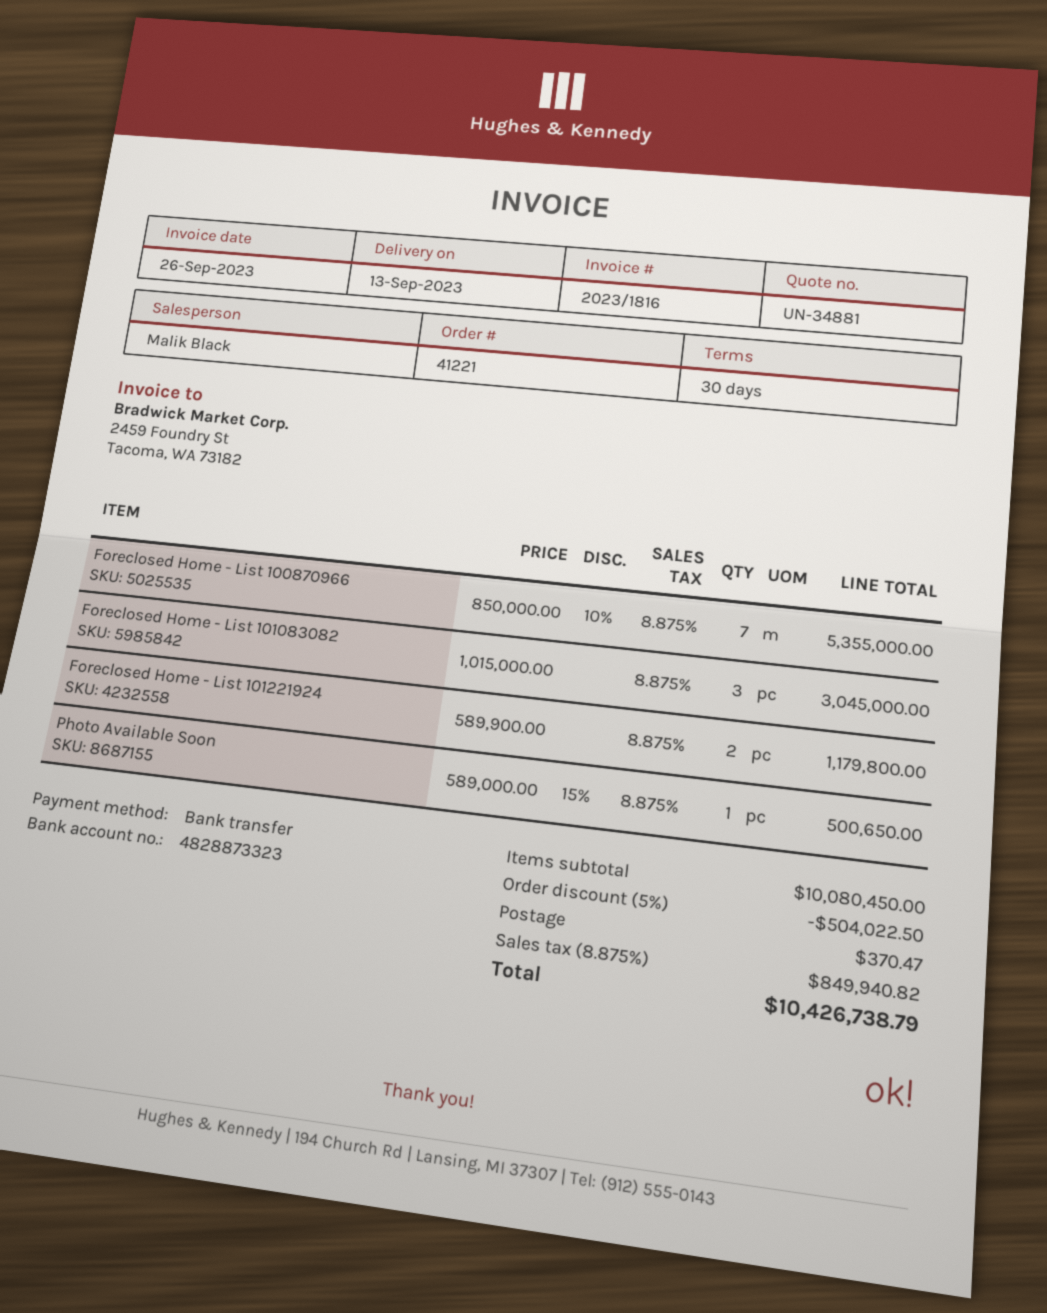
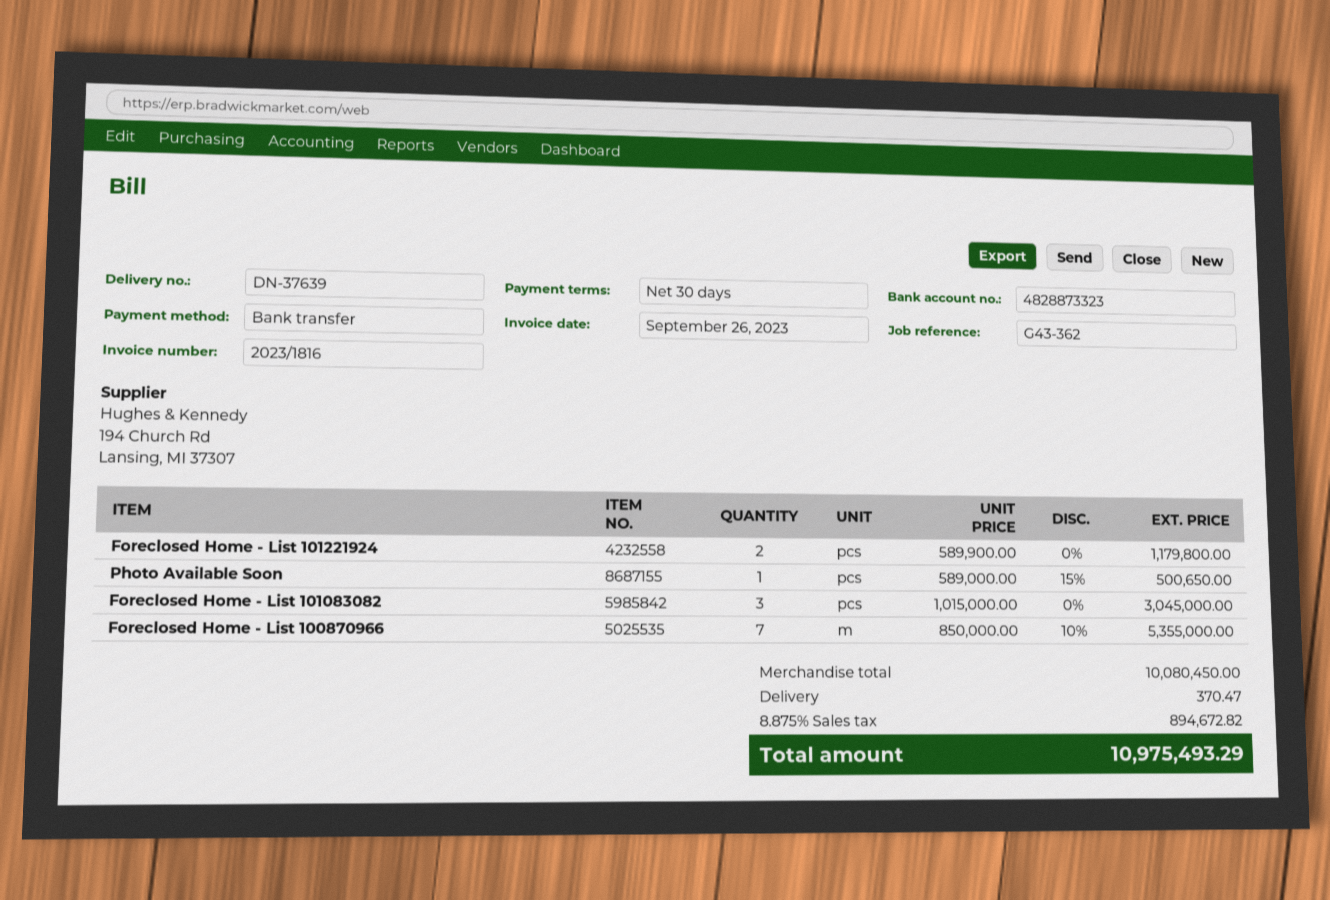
discount: 5% = 504022.50 -> none
tax: 8.875% = 849940.82 -> 8.875% = 894672.82
total: 10426738.79 -> 10975493.29

